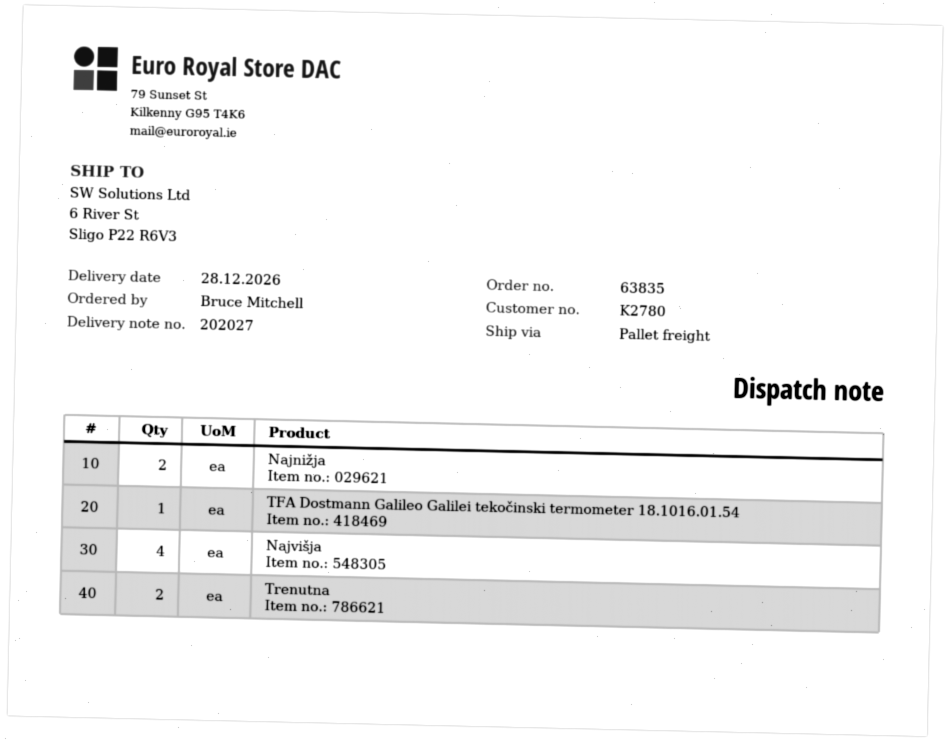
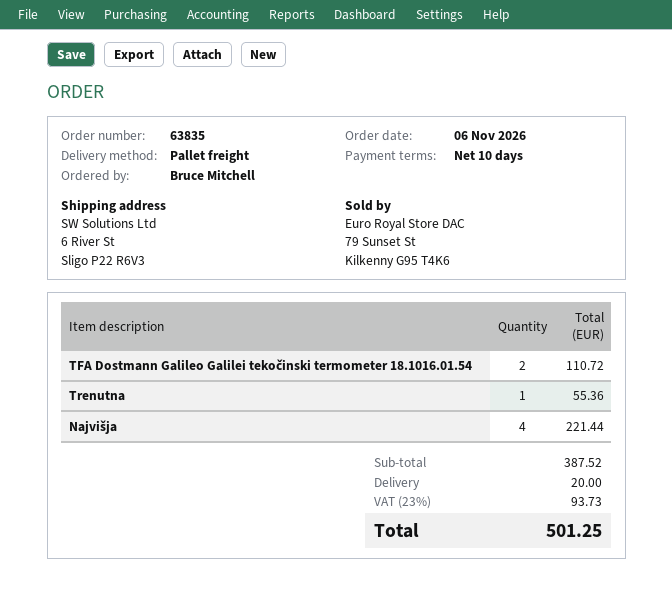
Najnižja: 2 -> none
TFA Dostmann Galileo Galilei tekočinski termometer 18.1016.01.54: 1 -> 2
Trenutna: 2 -> 1

